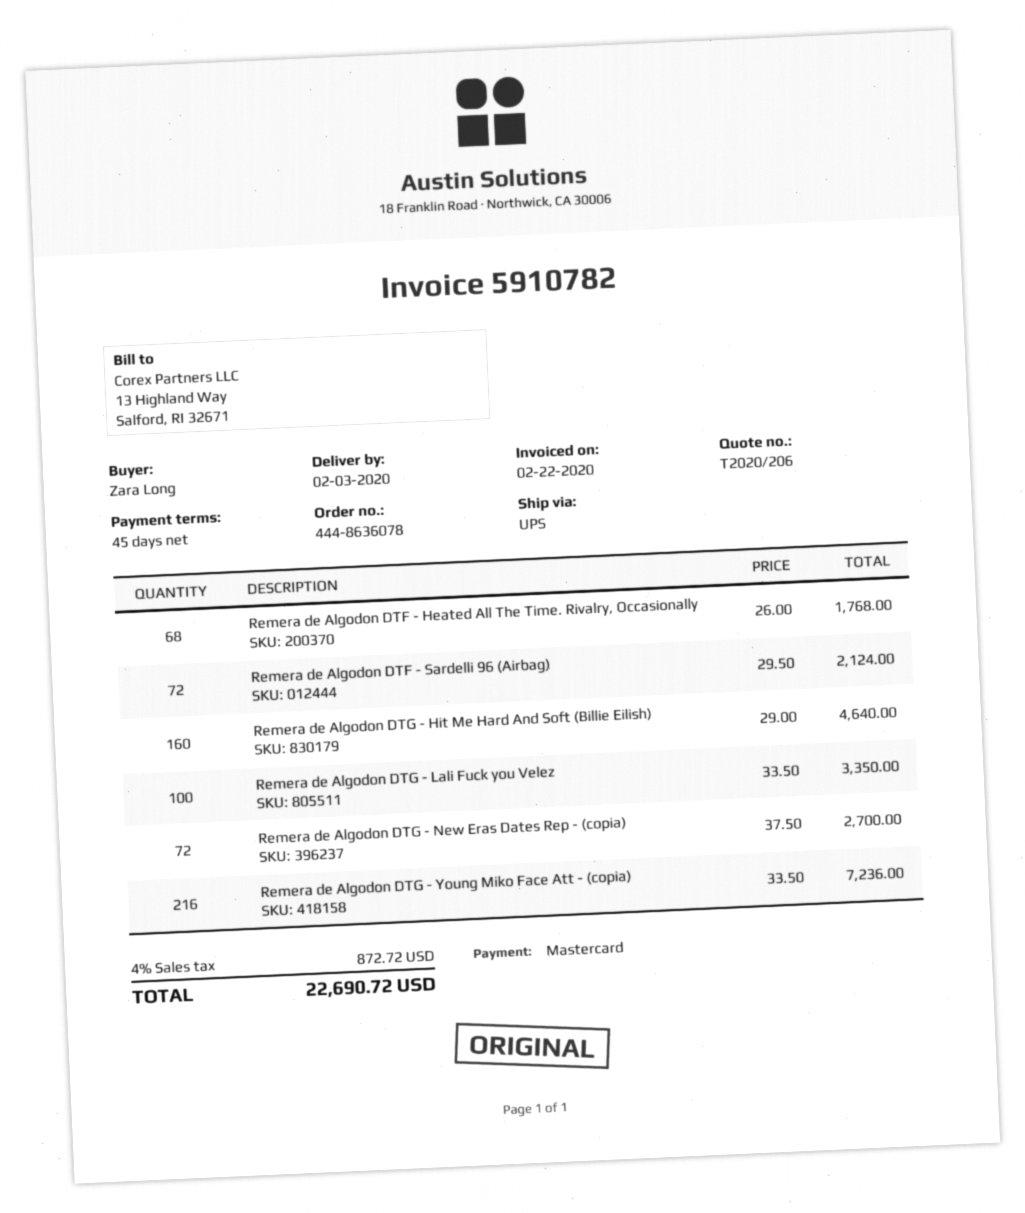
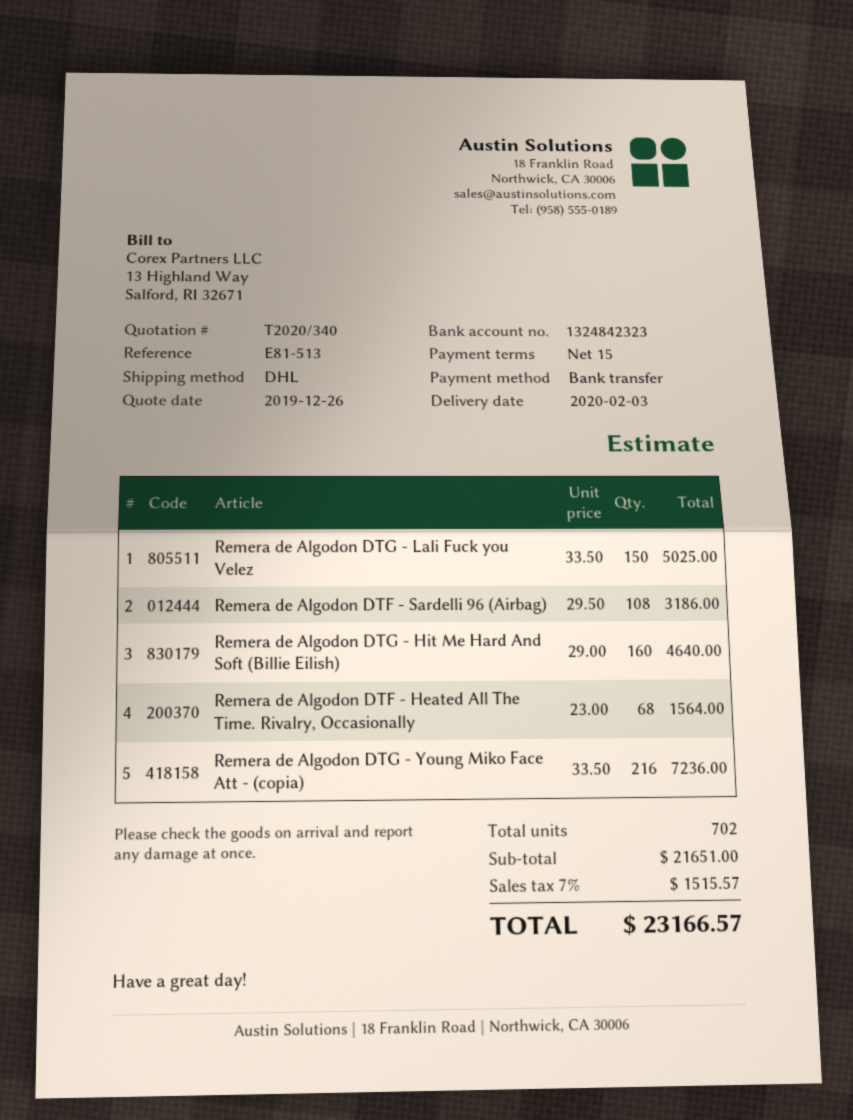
quote number: T2020/206 -> T2020/340
payment terms: 45 days -> 15 days
payment method: Mastercard -> bank transfer
shipping method: UPS -> DHL
Remera de Algodon DTF - Heated All The Time. Rivalry, Occasionally: 68 x 26.00 = 1768.00 -> 68 x 23.00 = 1564.00
Remera de Algodon DTF - Sardelli 96 (Airbag): 72 x 29.50 = 2124.00 -> 108 x 29.50 = 3186.00
Remera de Algodon DTG - Lali Fuck you Velez: 100 x 33.50 = 3350.00 -> 150 x 33.50 = 5025.00
Remera de Algodon DTG - New Eras Dates Rep - (copia): 72 x 37.50 = 2700.00 -> none
tax: 4% = 872.72 -> 7% = 1515.57
total: 22690.72 -> 23166.57

